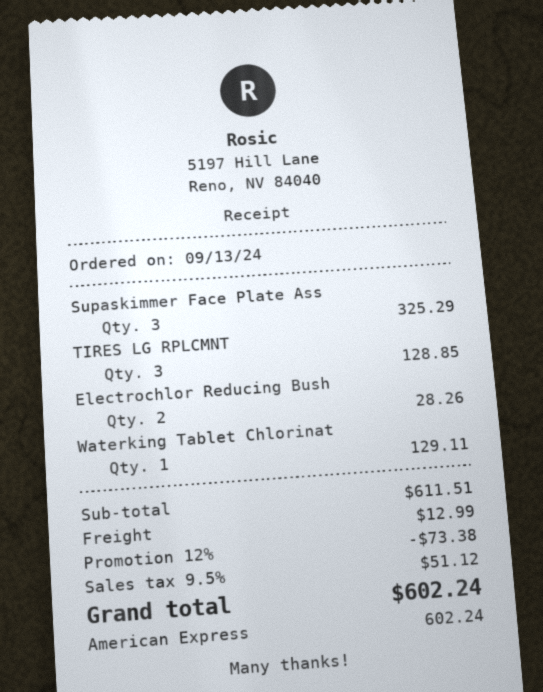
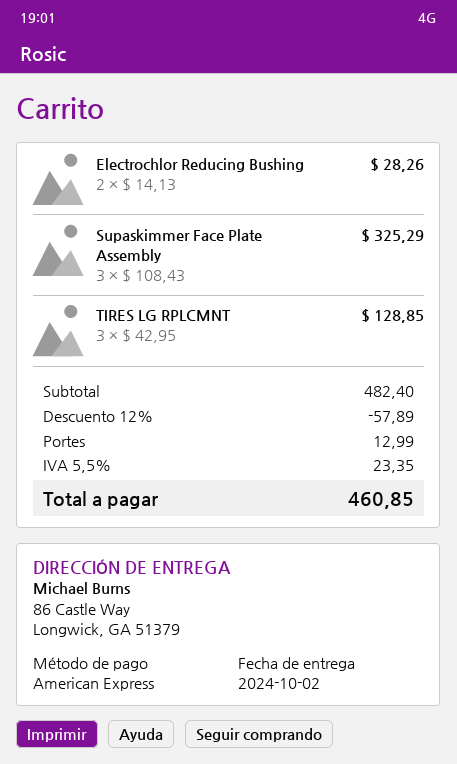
Waterking Tablet Chlorinat: 1 for 129.11 -> none
subtotal: 611.51 -> 482.40
discount: 12% = 73.38 -> 12% = 57.89
tax: 9.5% = 51.12 -> 5.5% = 23.35
total: 602.24 -> 460.85

